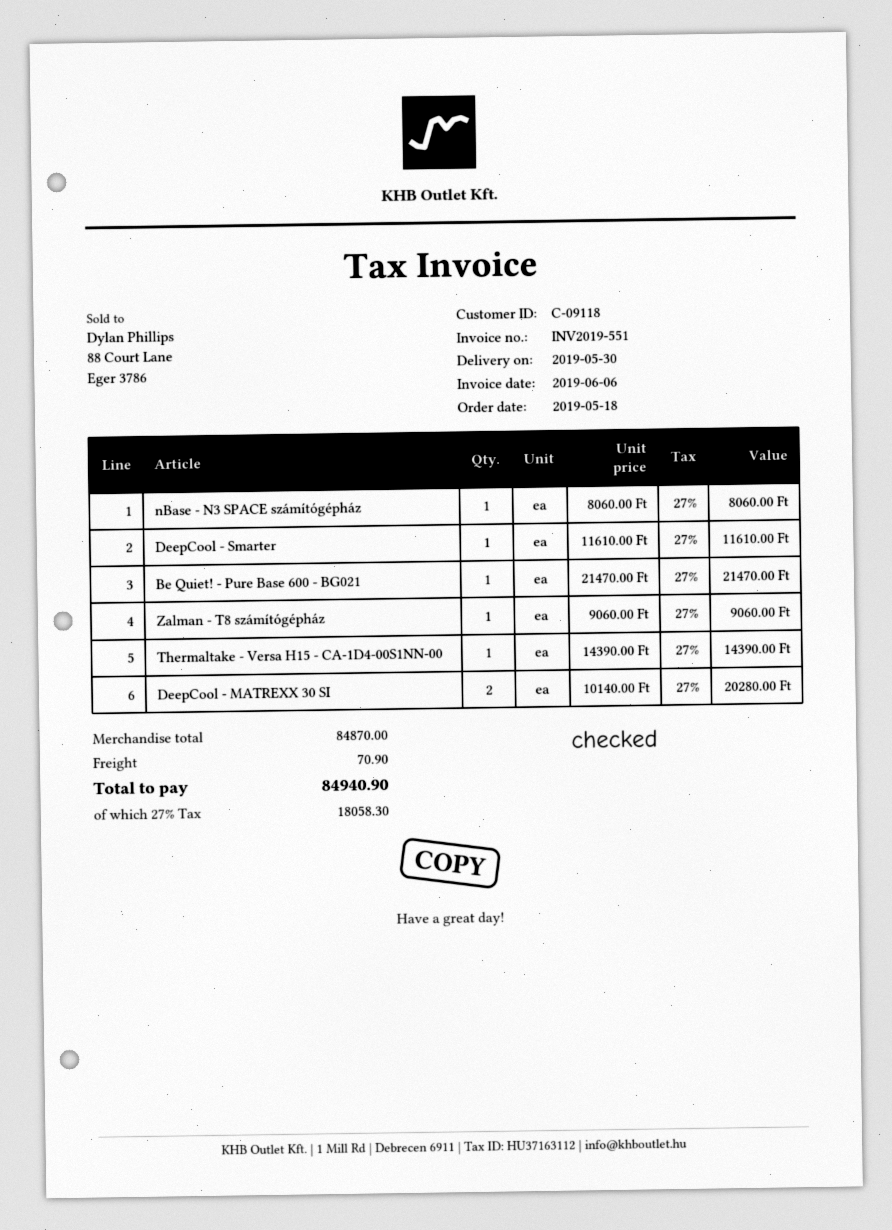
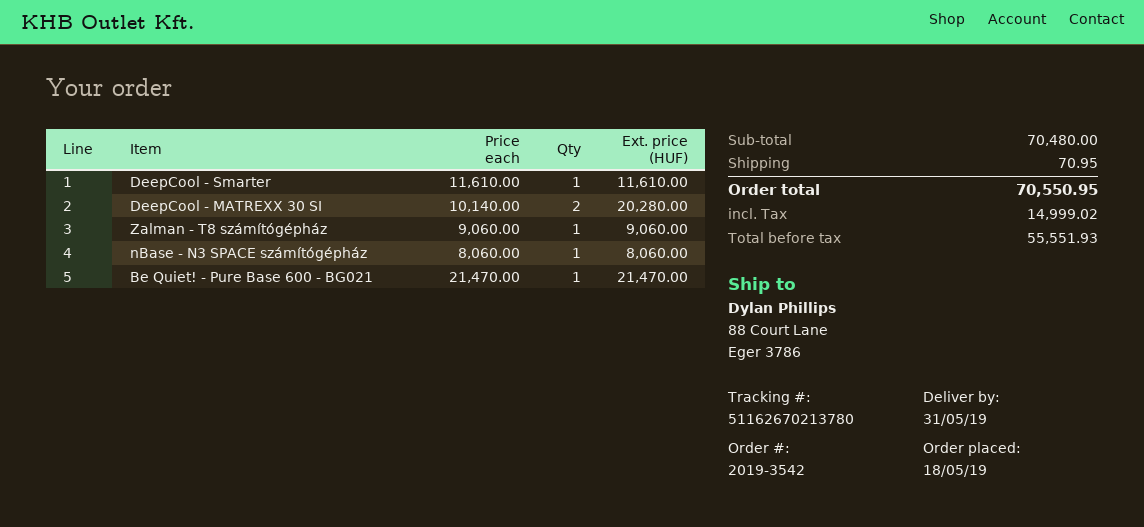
delivery date: 2019-05-30 -> 2019-05-31
Thermaltake - Versa H15 - CA-1D4-00S1NN-00: 1 x 14390.00 = 14390.00 -> none
subtotal: 84870.00 -> 70480.00
shipping: 70.90 -> 70.95
tax: 18058.30 -> 14999.02
total: 84940.90 -> 70550.95

